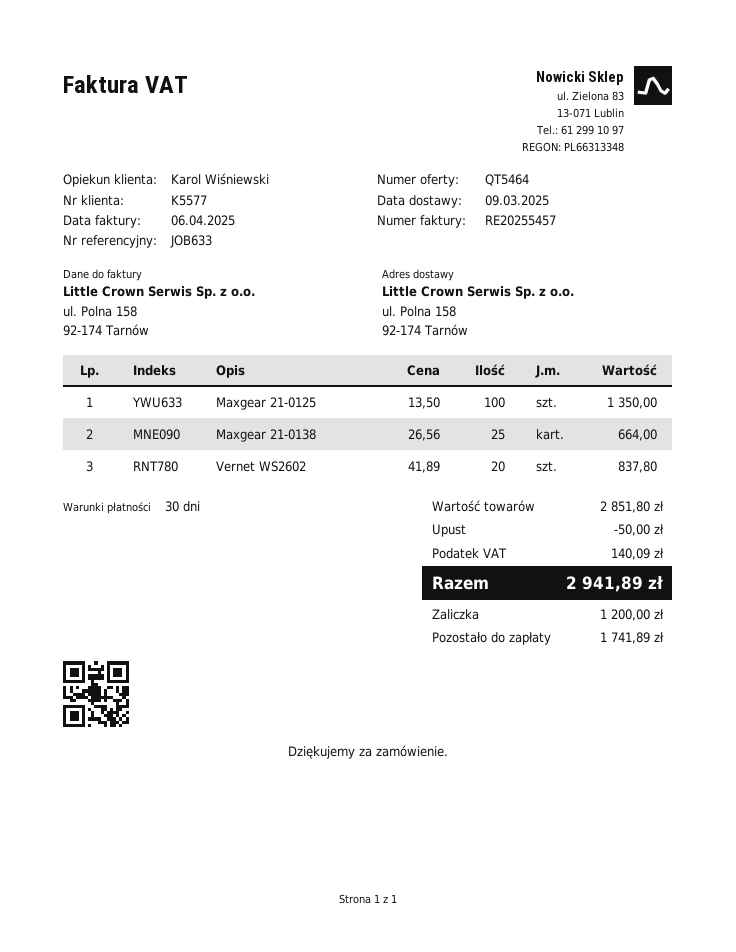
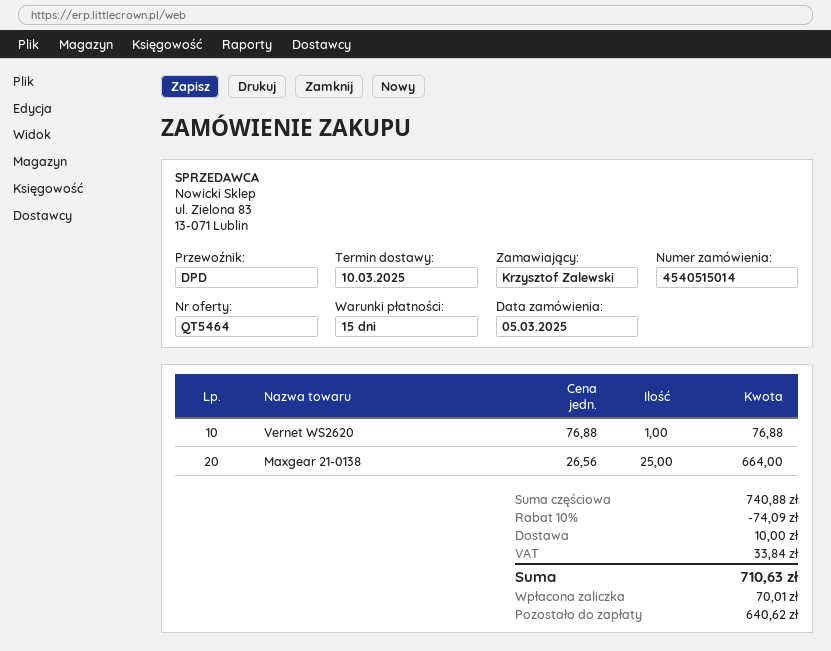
delivery date: 2025-03-09 -> 2025-03-10
payment terms: 30 days -> 15 days
Maxgear 21-0125: 100 x 13.50 = 1350.00 -> none
Vernet WS2602: 20 x 41.89 = 837.80 -> none
Vernet WS2620: none -> 1 x 76.88 = 76.88
subtotal: 2851.80 -> 740.88
discount: 50.00 -> 74.09
shipping: none -> 10.00
tax: 140.09 -> 33.84
total: 2941.89 -> 710.63
deposit: 1200.00 -> 70.01
balance: 1741.89 -> 640.62

